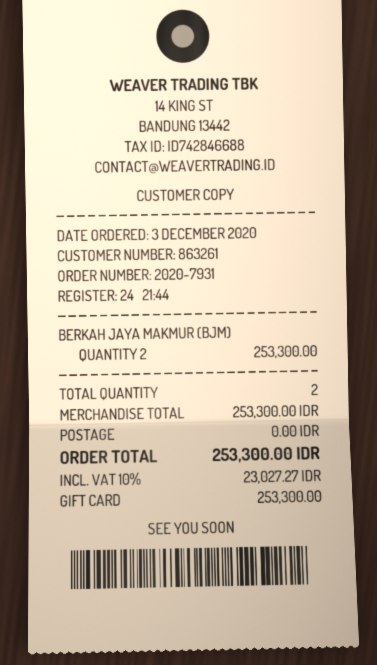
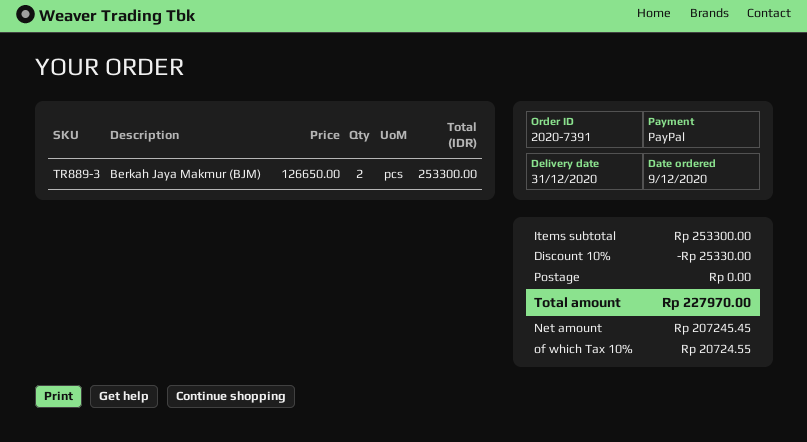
order number: 2020-7931 -> 2020-7391
order date: 2020-12-03 -> 2020-12-09
payment method: gift card -> PayPal
discount: none -> 10% = 25330.00
tax: 10% = 23027.27 -> 10% = 20724.55
total: 253300.00 -> 227970.00

